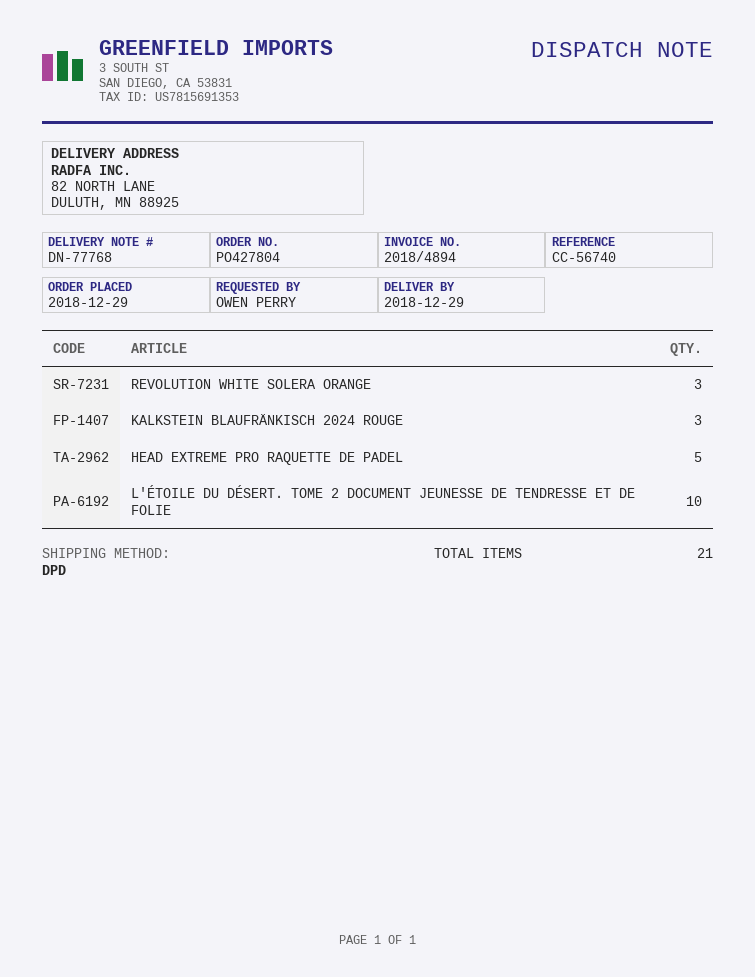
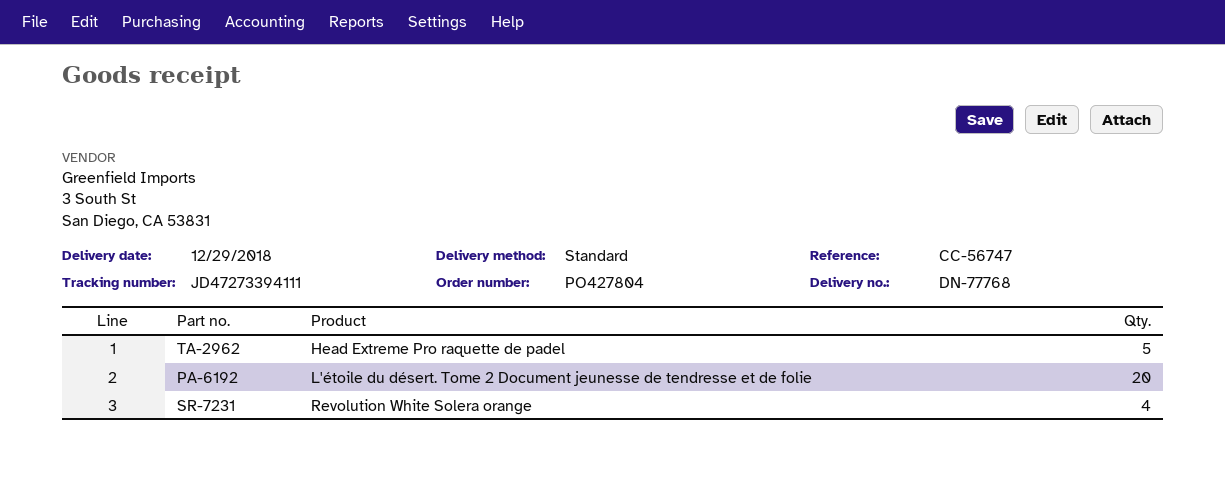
reference: CC-56740 -> CC-56747
shipping method: DPD -> standard
REVOLUTION WHITE SOLERA ORANGE: 3 -> 4
KALKSTEIN BLAUFRÄNKISCH 2024 ROUGE: 3 -> none
L'ÉTOILE DU DÉSERT. TOME 2 DOCUMENT JEUNESSE DE TENDRESSE ET DE FOLIE: 10 -> 20

